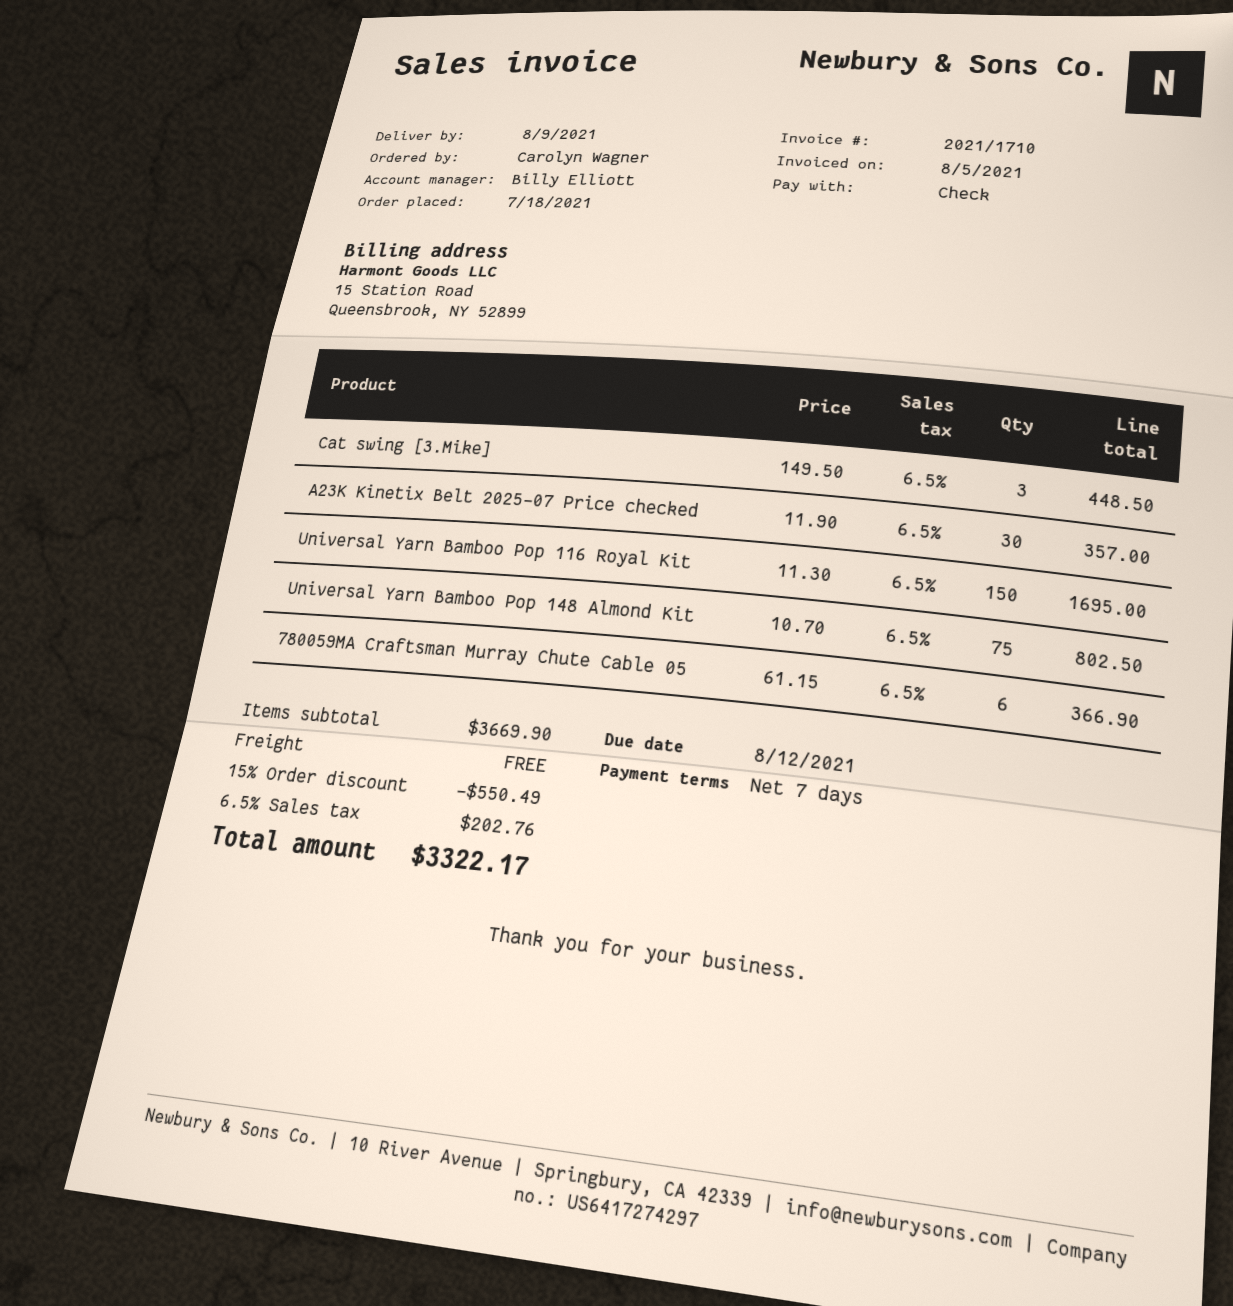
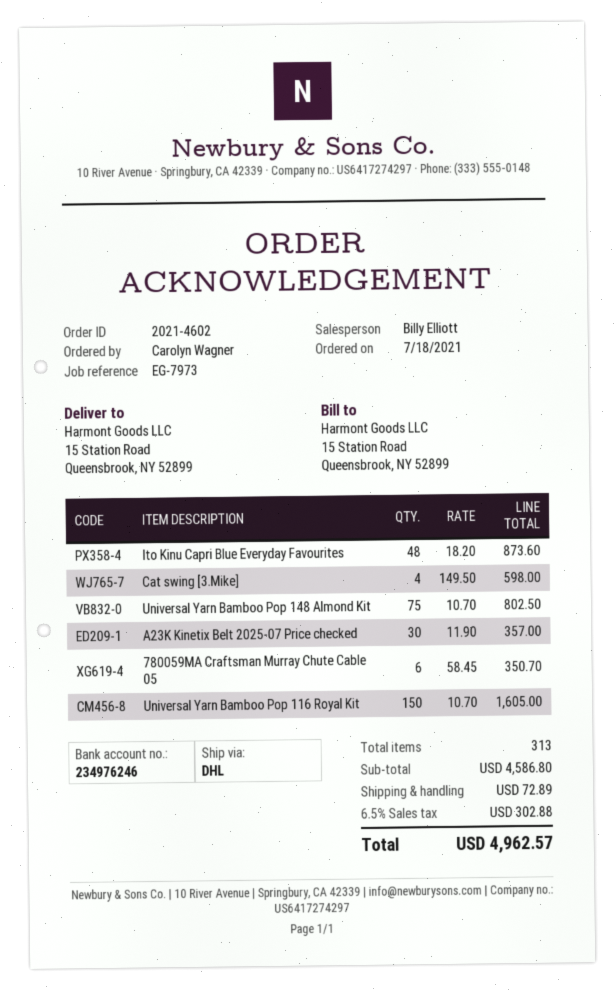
Cat swing [3.Mike]: 3 x 149.50 = 448.50 -> 4 x 149.50 = 598.00
Universal Yarn Bamboo Pop 116 Royal Kit: 150 x 11.30 = 1695.00 -> 150 x 10.70 = 1605.00
780059MA Craftsman Murray Chute Cable 05: 6 x 61.15 = 366.90 -> 6 x 58.45 = 350.70
Ito Kinu Capri Blue Everyday Favourites: none -> 48 x 18.20 = 873.60
subtotal: 3669.90 -> 4586.80
discount: 15% = 550.49 -> none
shipping: 0.00 -> 72.89
tax: 6.5% = 202.76 -> 6.5% = 302.88
total: 3322.17 -> 4962.57

